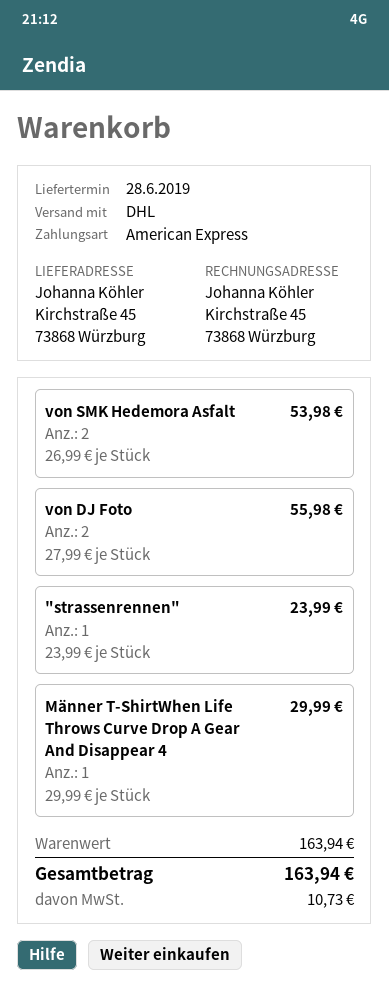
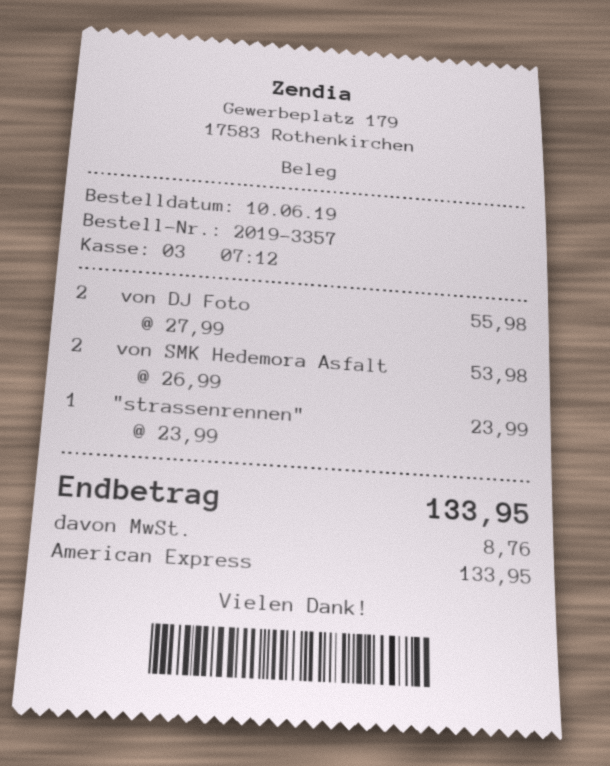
Männer T-ShirtWhen Life Throws Curve Drop A Gear And Disappear 4: 1 x 29.99 = 29.99 -> none
tax: 10.73 -> 8.76
total: 163.94 -> 133.95

